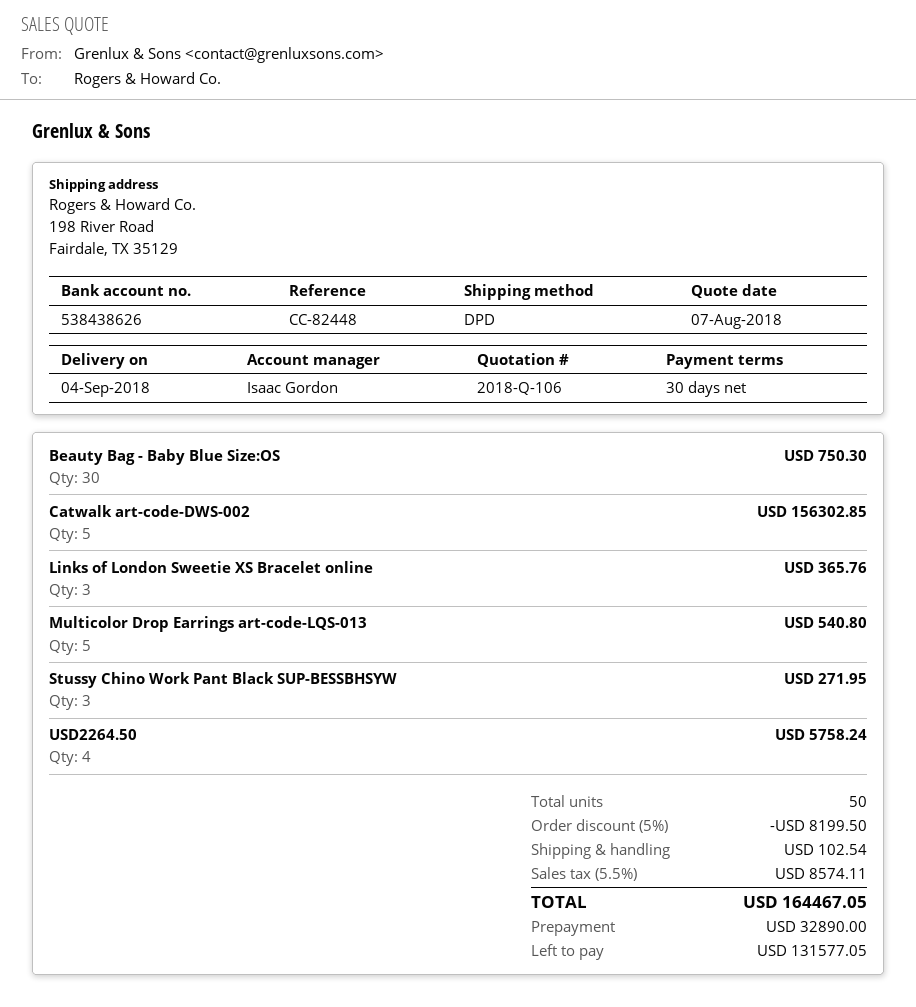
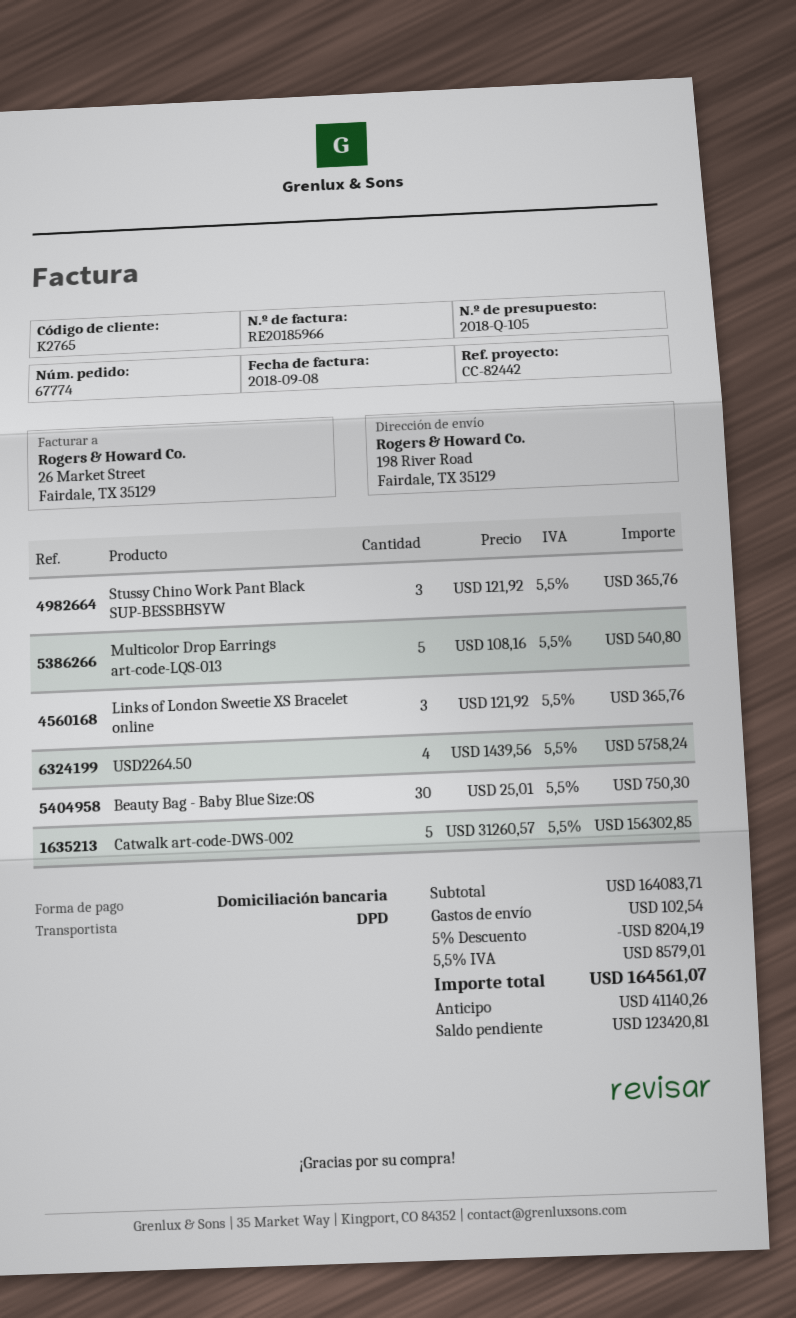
quote number: 2018-Q-106 -> 2018-Q-105
reference: CC-82448 -> CC-82442
Stussy Chino Work Pant Black SUP-BESSBHSYW: 3 for 271.95 -> 3 for 365.76
discount: 5% = 8199.50 -> 5% = 8204.19
tax: 5.5% = 8574.11 -> 5.5% = 8579.01
total: 164467.05 -> 164561.07
deposit: 32890.00 -> 41140.26
balance: 131577.05 -> 123420.81

